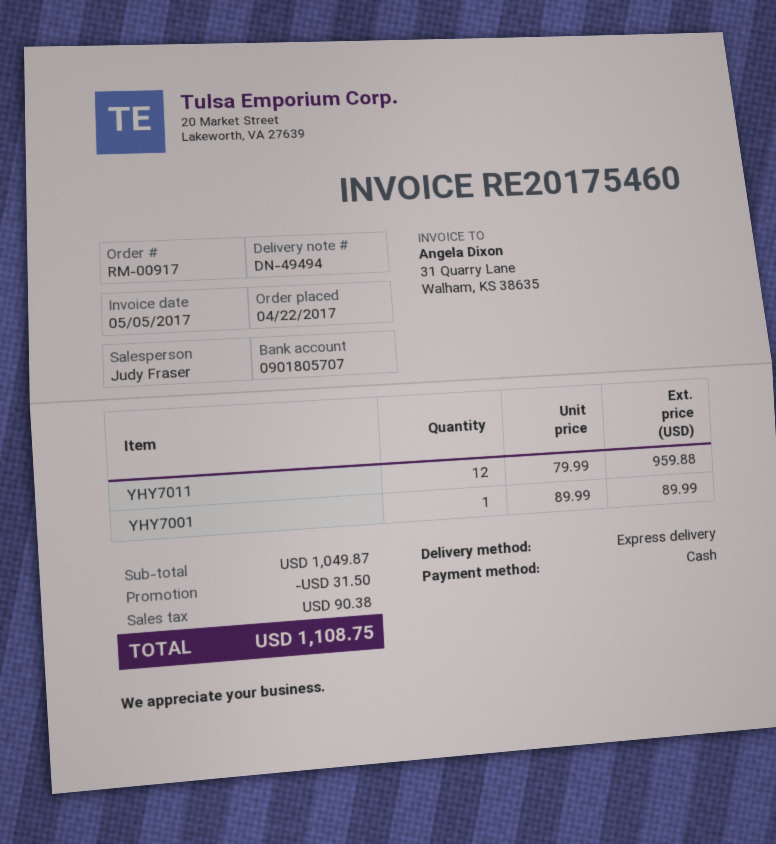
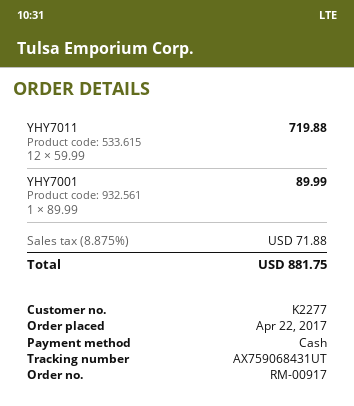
YHY7011: 12 x 79.99 = 959.88 -> 12 x 59.99 = 719.88
discount: 31.50 -> none
tax: 90.38 -> 71.88
total: 1108.75 -> 881.75

